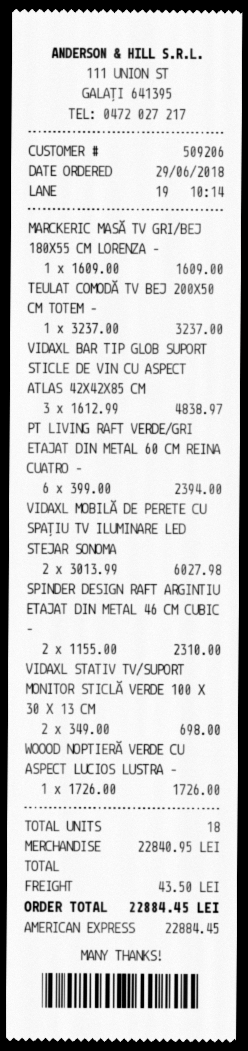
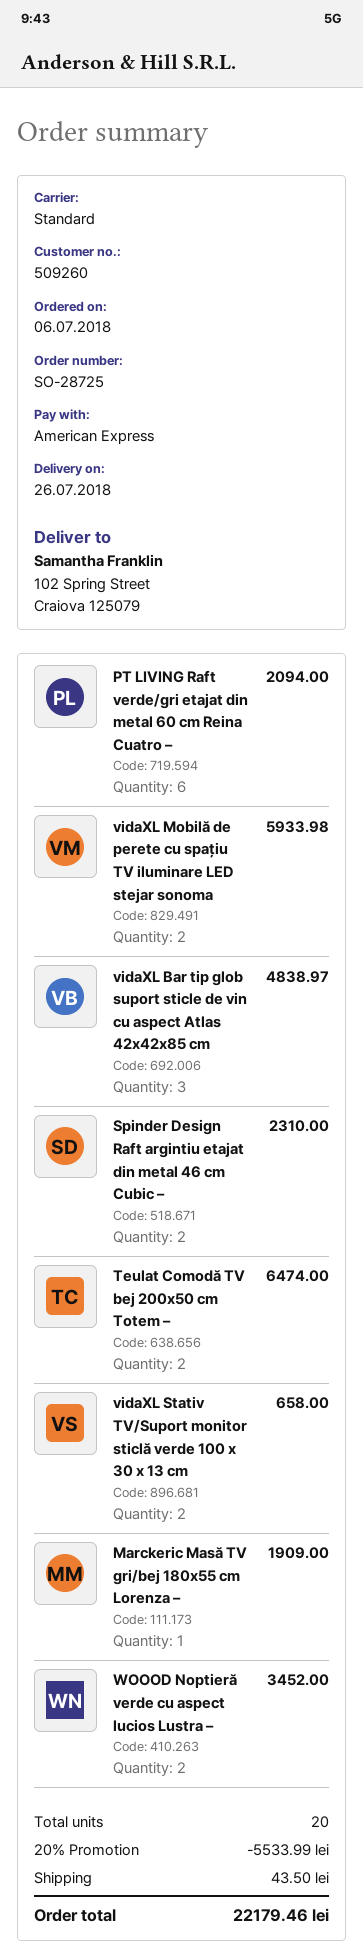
order date: 2018-06-29 -> 2018-07-06
customer number: 509206 -> 509260
MARCKERIC MASĂ TV GRI/BEJ 180X55 CM LORENZA –: 1 for 1609.00 -> 1 for 1909.00
TEULAT COMODĂ TV BEJ 200X50 CM TOTEM –: 1 for 3237.00 -> 2 for 6474.00
PT LIVING RAFT VERDE/GRI ETAJAT DIN METAL 60 CM REINA CUATRO –: 6 for 2394.00 -> 6 for 2094.00
VIDAXL MOBILĂ DE PERETE CU SPAȚIU TV ILUMINARE LED STEJAR SONOMA: 2 for 6027.98 -> 2 for 5933.98
VIDAXL STATIV TV/SUPORT MONITOR STICLĂ VERDE 100 X 30 X 13 CM: 2 for 698.00 -> 2 for 658.00
WOOOD NOPTIERĂ VERDE CU ASPECT LUCIOS LUSTRA –: 1 for 1726.00 -> 2 for 3452.00
total quantity: 18 -> 20
discount: none -> 20% = 5533.99
total: 22884.45 -> 22179.46

